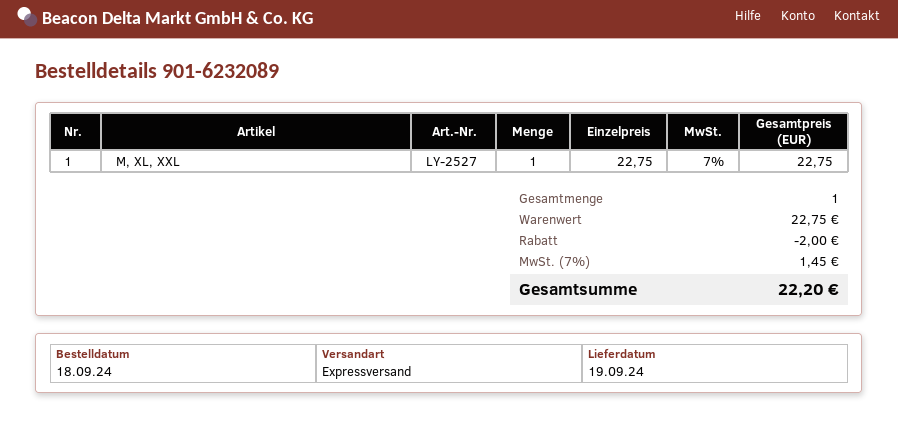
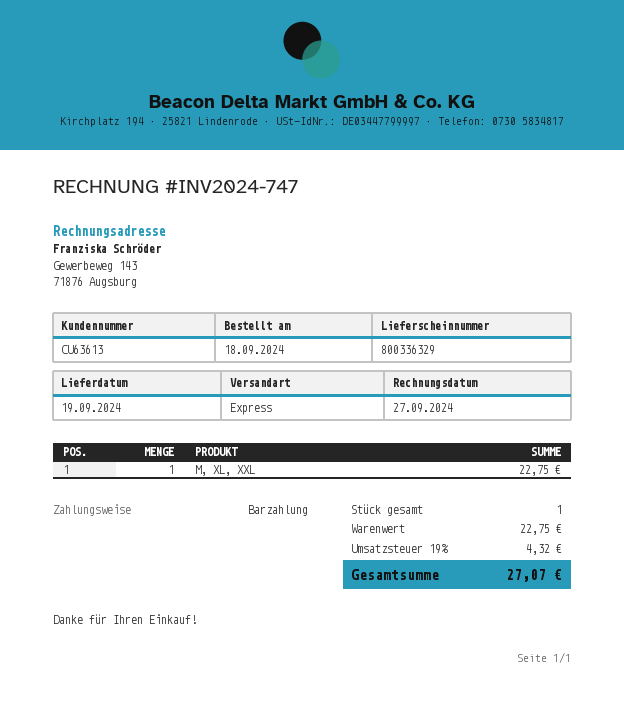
discount: 2.00 -> none
tax: 7% = 1.45 -> 19% = 4.32
total: 22.20 -> 27.07

